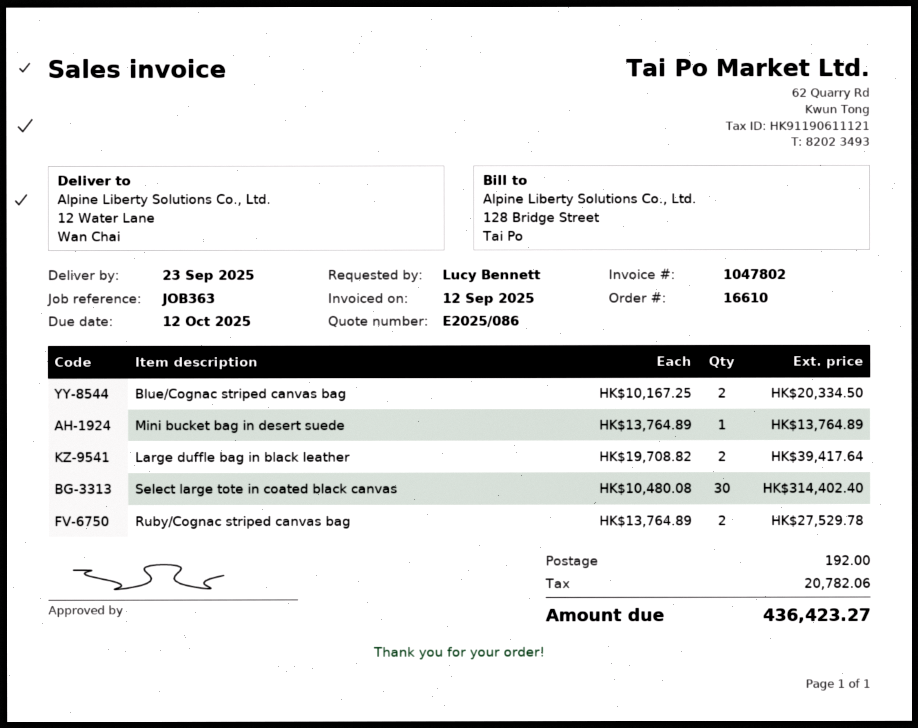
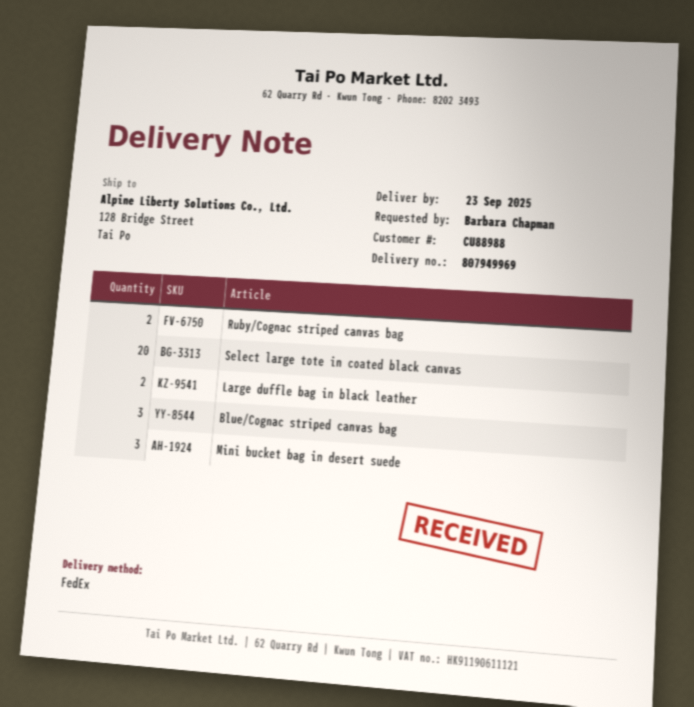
ordered by: Lucy Bennett -> Barbara Chapman
ship to: 12 Water Lane, Wan Chai -> 128 Bridge Street, Tai Po
Blue/Cognac striped canvas bag: 2 -> 3
Mini bucket bag in desert suede: 1 -> 3
Select large tote in coated black canvas: 30 -> 20

